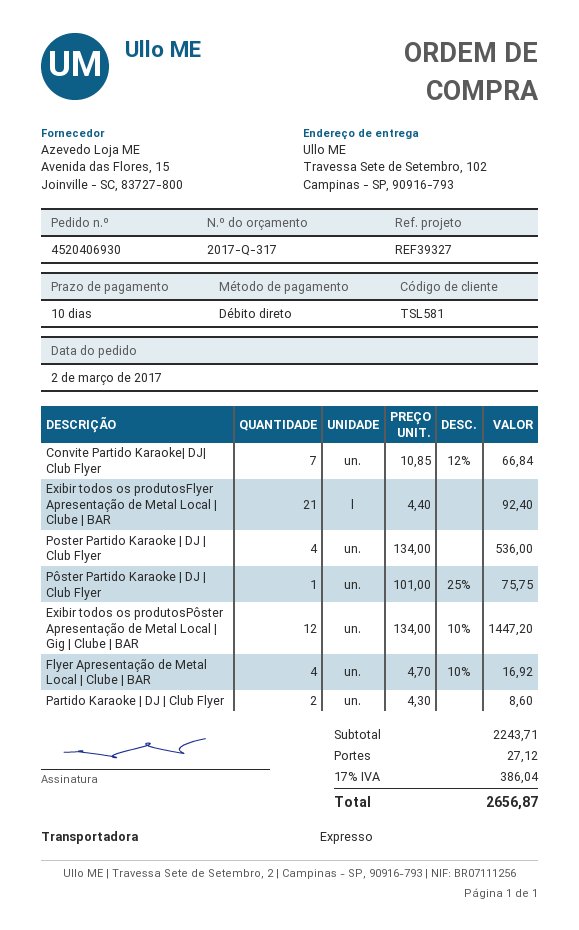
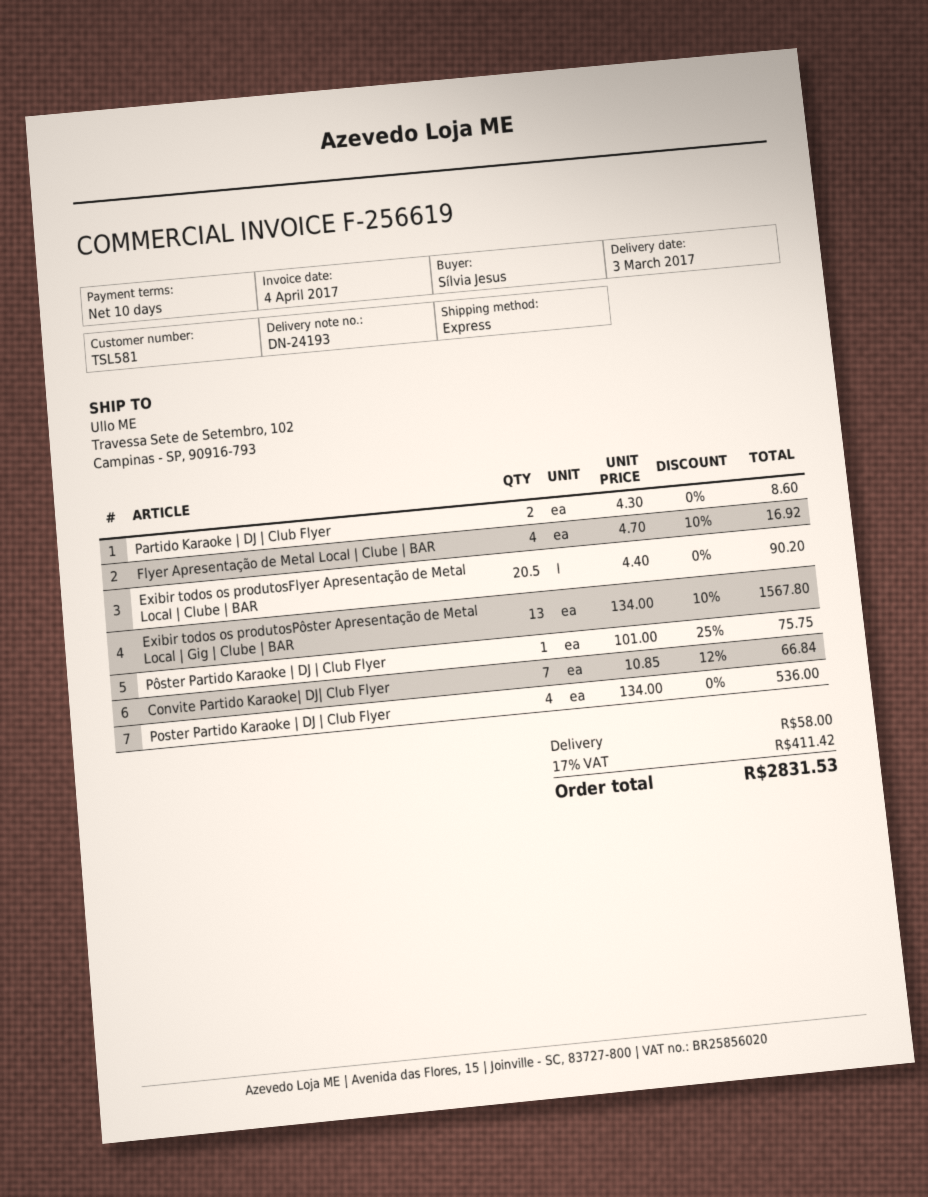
Exibir todos os produtosFlyer Apresentação de Metal Local | Clube | BAR: 21 x 4.40 = 92.40 -> 20.5 x 4.40 = 90.20
Exibir todos os produtosPôster Apresentação de Metal Local | Gig | Clube | BAR: 12 x 134.00 - 10% = 1447.20 -> 13 x 134.00 - 10% = 1567.80
shipping: 27.12 -> 58.00
tax: 17% = 386.04 -> 17% = 411.42
total: 2656.87 -> 2831.53

